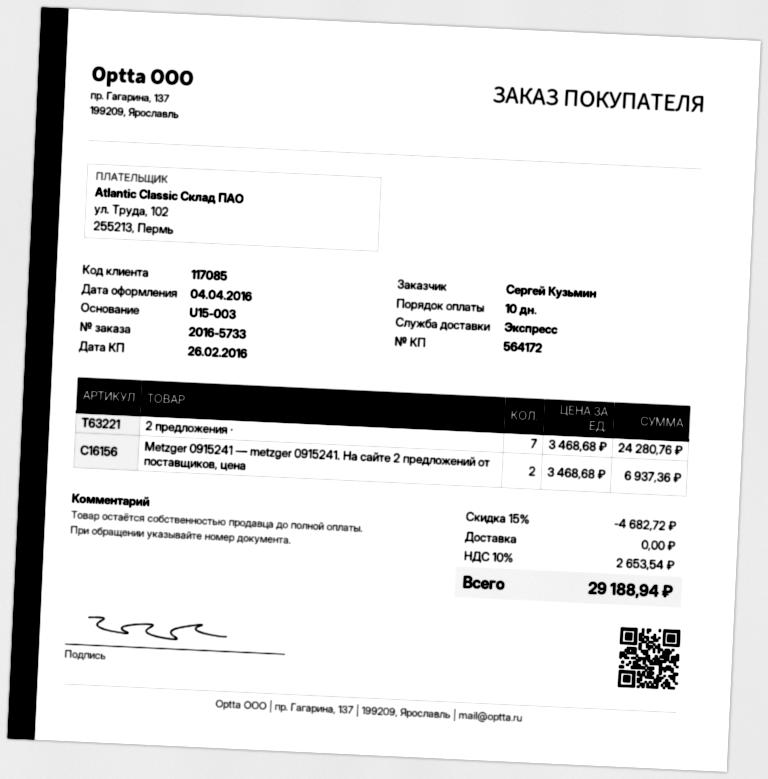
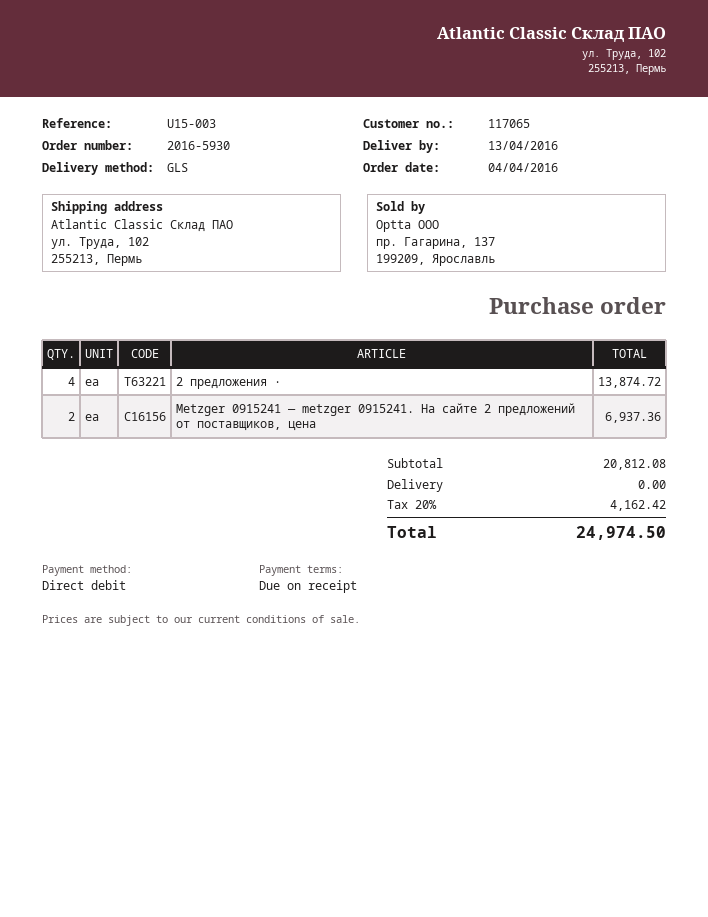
order number: 2016-5733 -> 2016-5930
payment terms: 10 days -> on receipt
customer number: 117085 -> 117065
shipping method: express -> GLS
2 предложения ·: 7 for 24280.76 -> 4 for 13874.72
discount: 15% = 4682.72 -> none
tax: 10% = 2653.54 -> 20% = 4162.42
total: 29188.94 -> 24974.50

